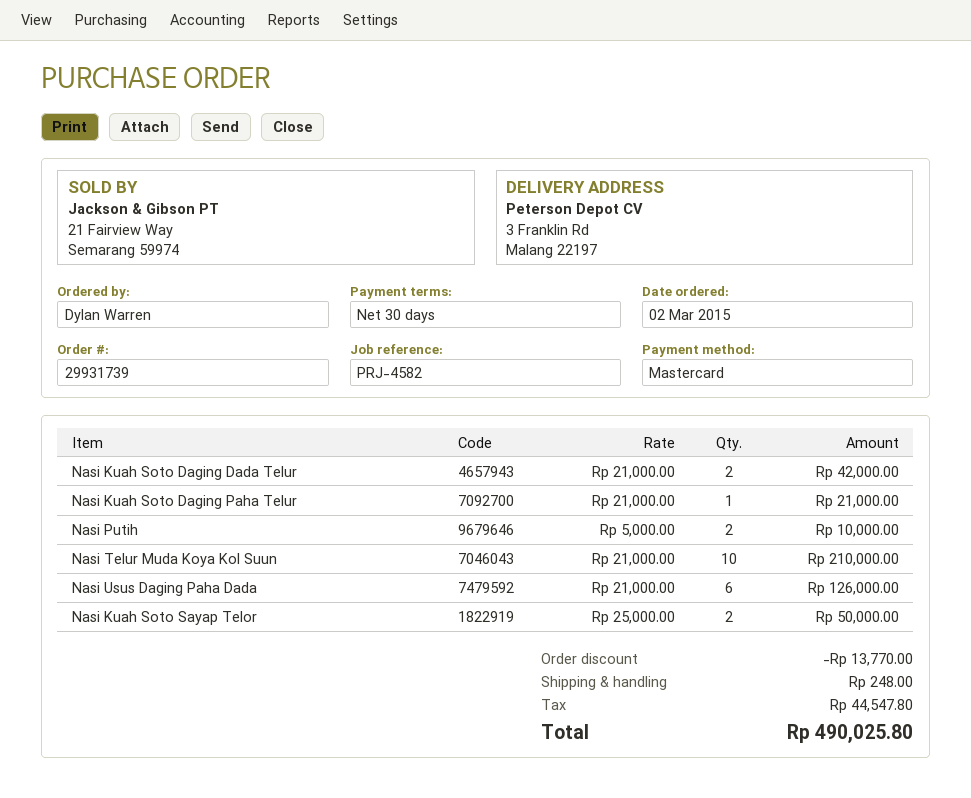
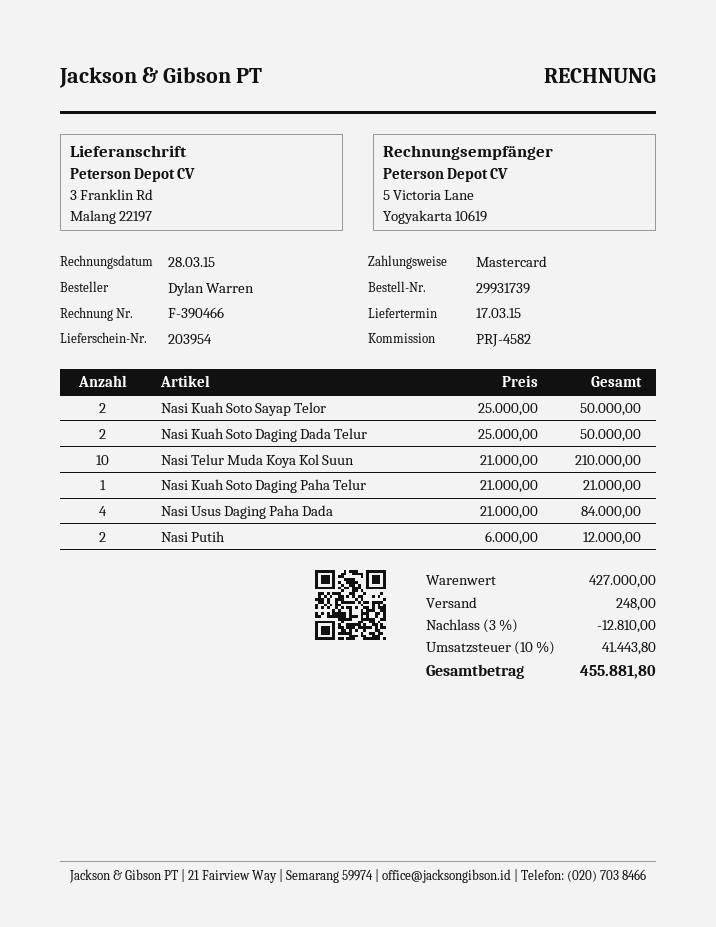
Nasi Kuah Soto Daging Dada Telur: 2 x 21000.00 = 42000.00 -> 2 x 25000.00 = 50000.00
Nasi Putih: 2 x 5000.00 = 10000.00 -> 2 x 6000.00 = 12000.00
Nasi Usus Daging Paha Dada: 6 x 21000.00 = 126000.00 -> 4 x 21000.00 = 84000.00
discount: 13770.00 -> 12810.00
tax: 44547.80 -> 41443.80
total: 490025.80 -> 455881.80

